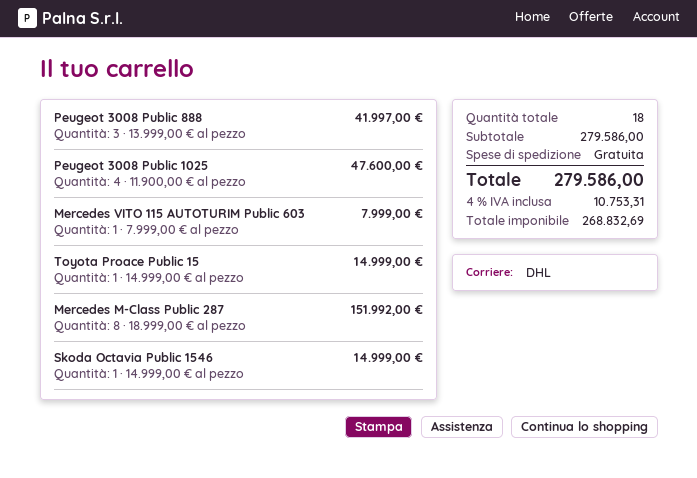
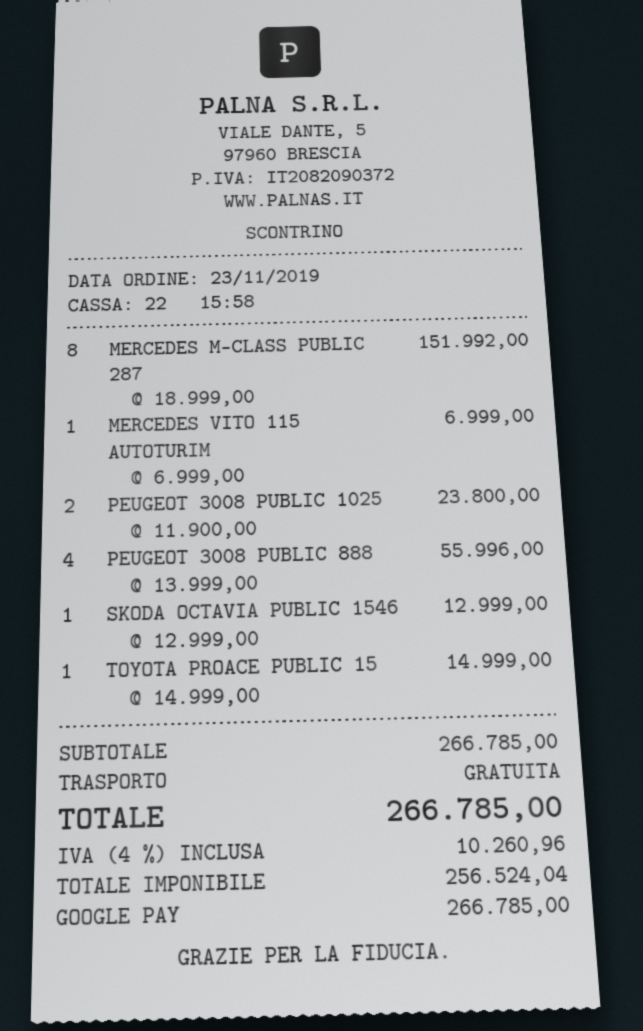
Peugeot 3008 Public 888: 3 x 13999.00 = 41997.00 -> 4 x 13999.00 = 55996.00
Peugeot 3008 Public 1025: 4 x 11900.00 = 47600.00 -> 2 x 11900.00 = 23800.00
Mercedes VITO 115 AUTOTURIM Public 603: 1 x 7999.00 = 7999.00 -> 1 x 6999.00 = 6999.00
Skoda Octavia Public 1546: 1 x 14999.00 = 14999.00 -> 1 x 12999.00 = 12999.00
subtotal: 279586.00 -> 266785.00
net: 268832.69 -> 256524.04
tax: 4% = 10753.31 -> 4% = 10260.96
total: 279586.00 -> 266785.00

